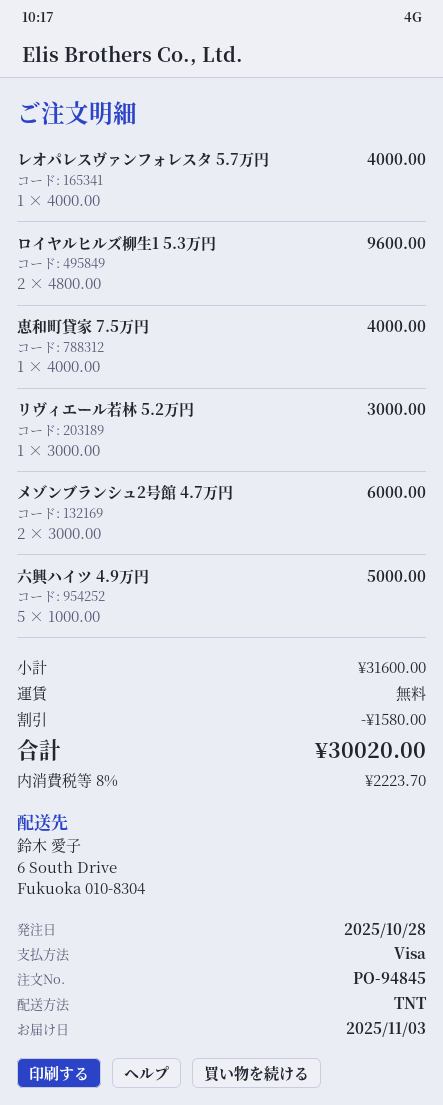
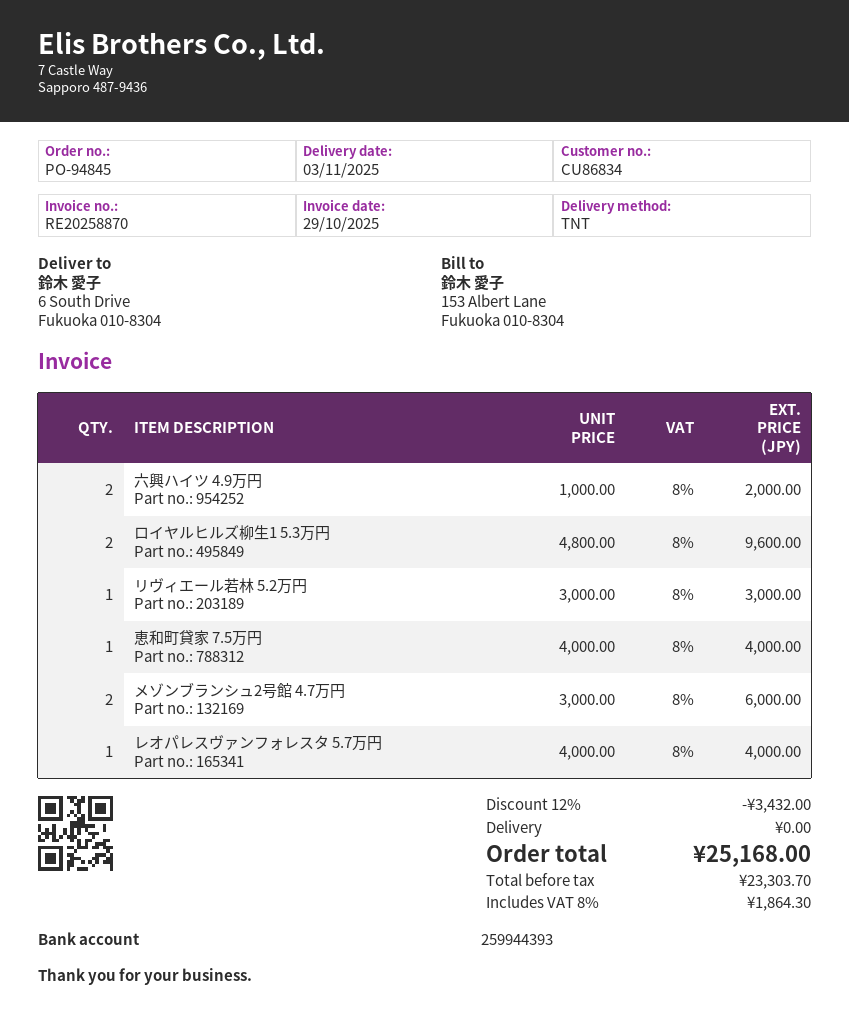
六興ハイツ 4.9万円: 5 x 1000.00 = 5000.00 -> 2 x 1000.00 = 2000.00
discount: 1580.00 -> 3432.00
tax: 8% = 2223.70 -> 8% = 1864.30
total: 30020.00 -> 25168.00

